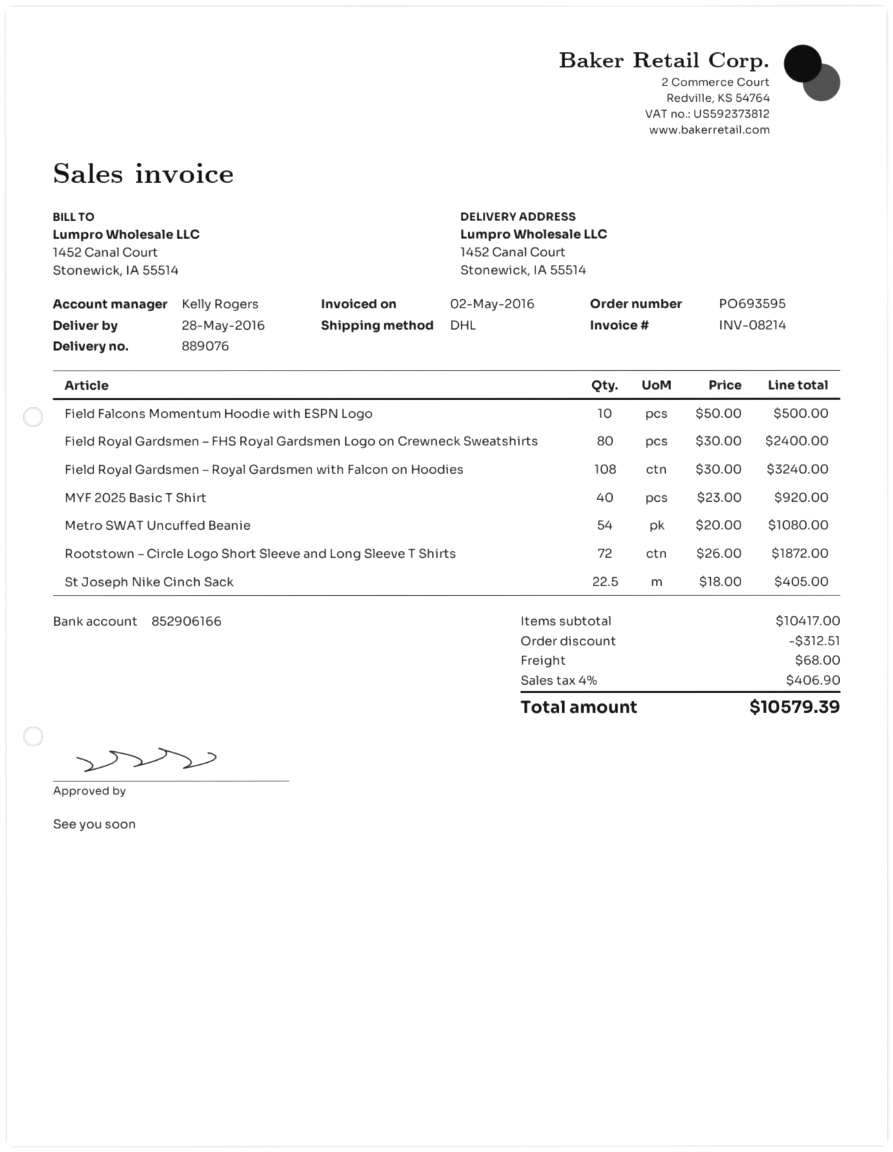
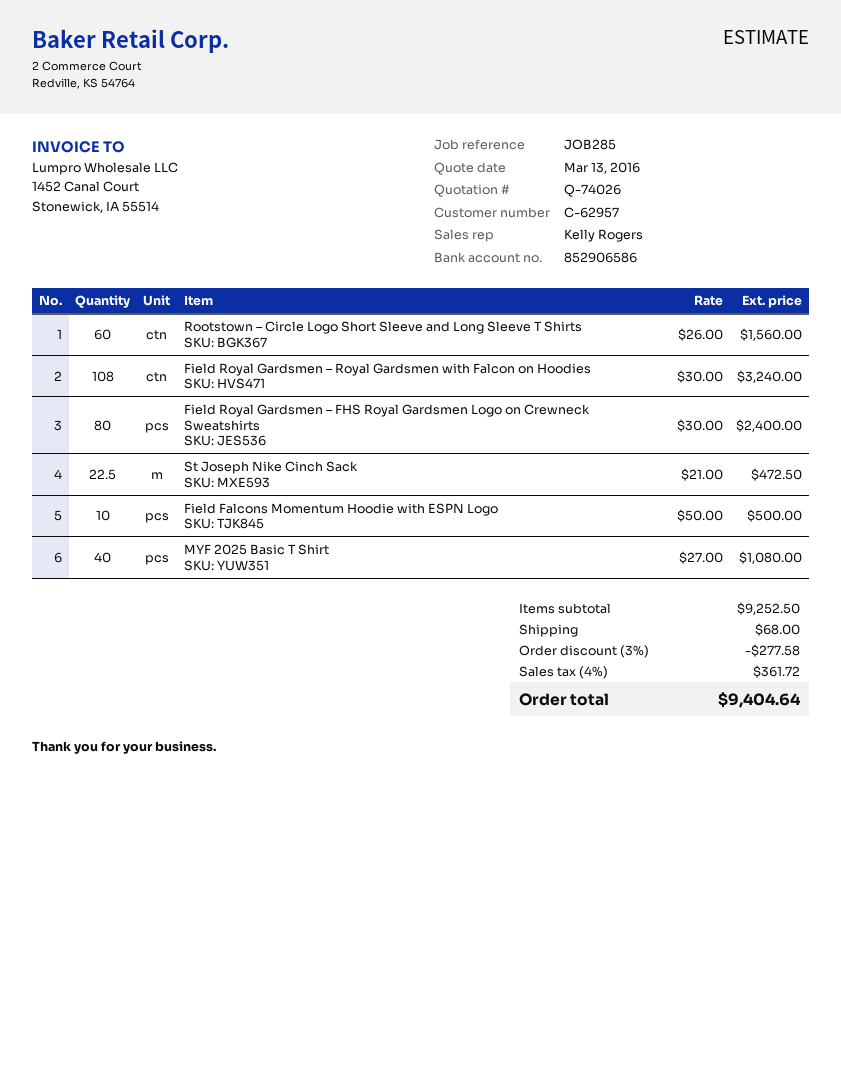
bank account: 852906166 -> 852906586
MYF 2025 Basic T Shirt: 40 x 23.00 = 920.00 -> 40 x 27.00 = 1080.00
Metro SWAT Uncuffed Beanie: 54 x 20.00 = 1080.00 -> none
Rootstown – Circle Logo Short Sleeve and Long Sleeve T Shirts: 72 x 26.00 = 1872.00 -> 60 x 26.00 = 1560.00
St Joseph Nike Cinch Sack: 22.5 x 18.00 = 405.00 -> 22.5 x 21.00 = 472.50
subtotal: 10417.00 -> 9252.50
discount: 312.51 -> 277.58
tax: 4% = 406.90 -> 4% = 361.72
total: 10579.39 -> 9404.64

